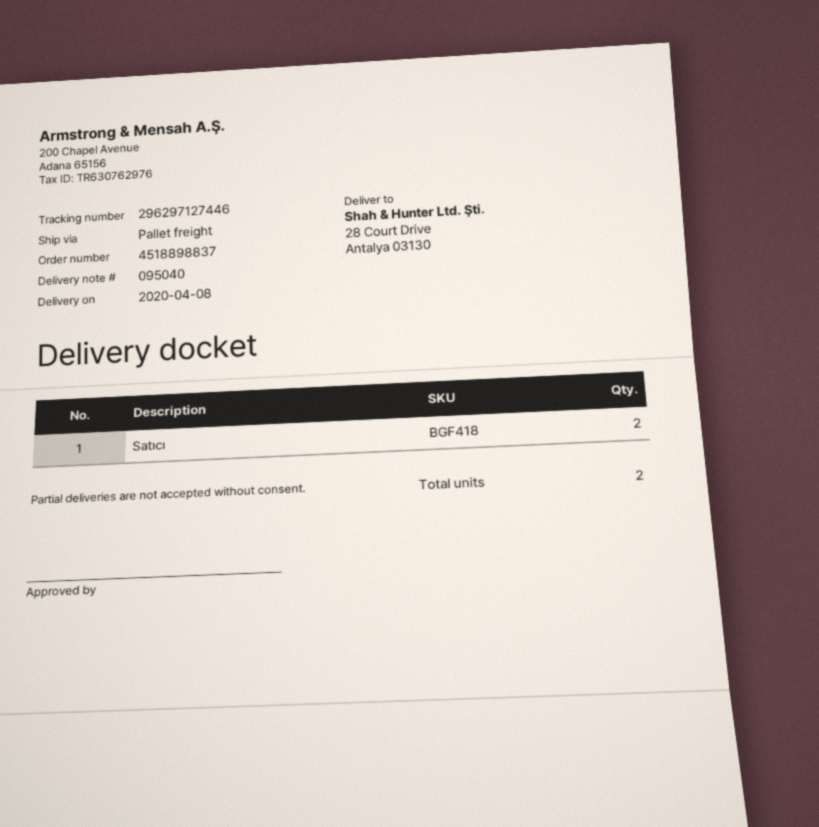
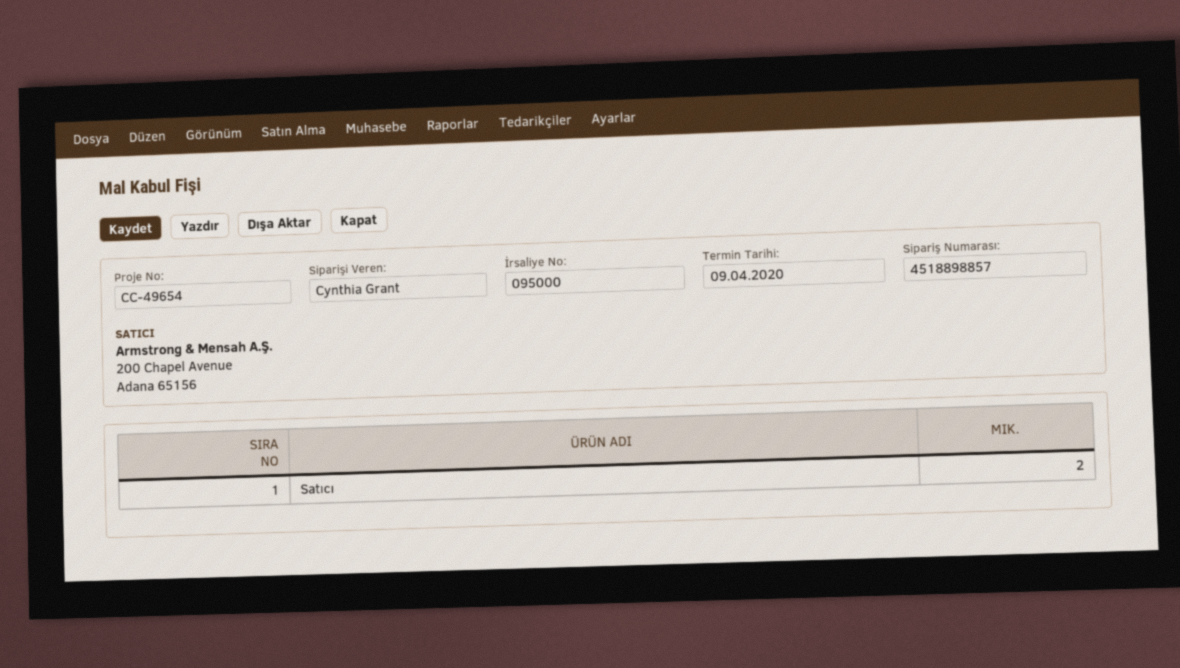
order number: 4518898837 -> 4518898857
delivery note number: 095040 -> 095000
delivery date: 2020-04-08 -> 2020-04-09

